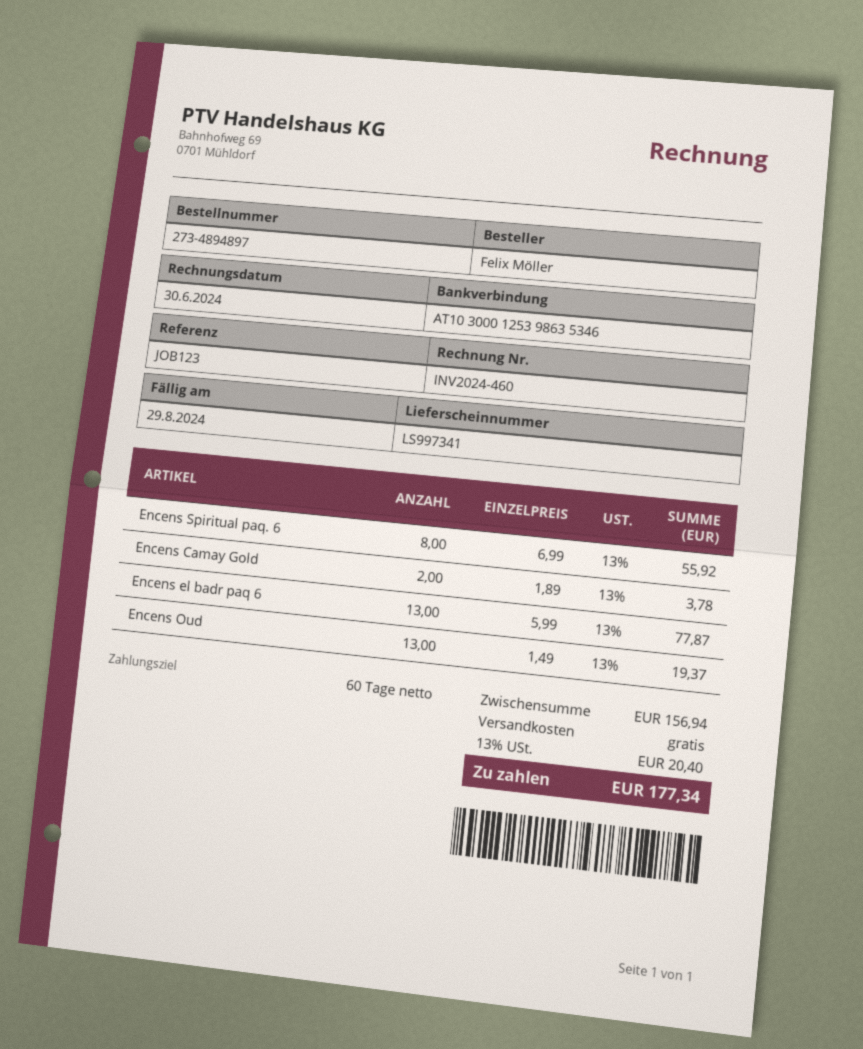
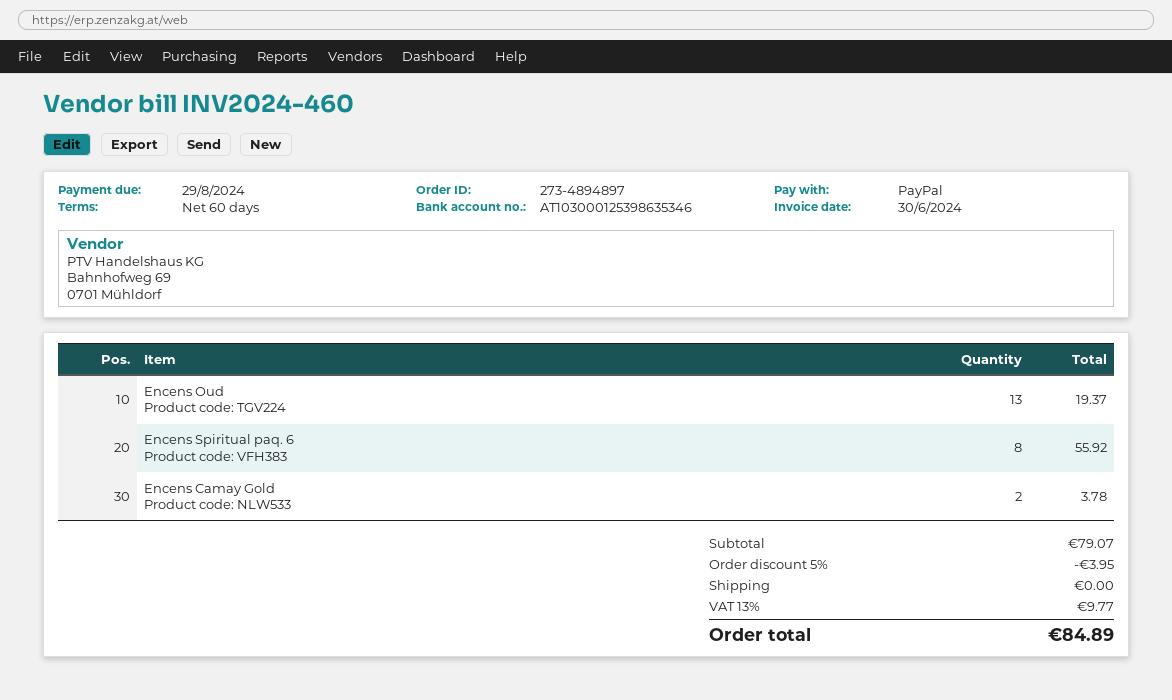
Encens el badr paq 6: 13 for 77.87 -> none
subtotal: 156.94 -> 79.07
discount: none -> 5% = 3.95
tax: 13% = 20.40 -> 13% = 9.77
total: 177.34 -> 84.89

